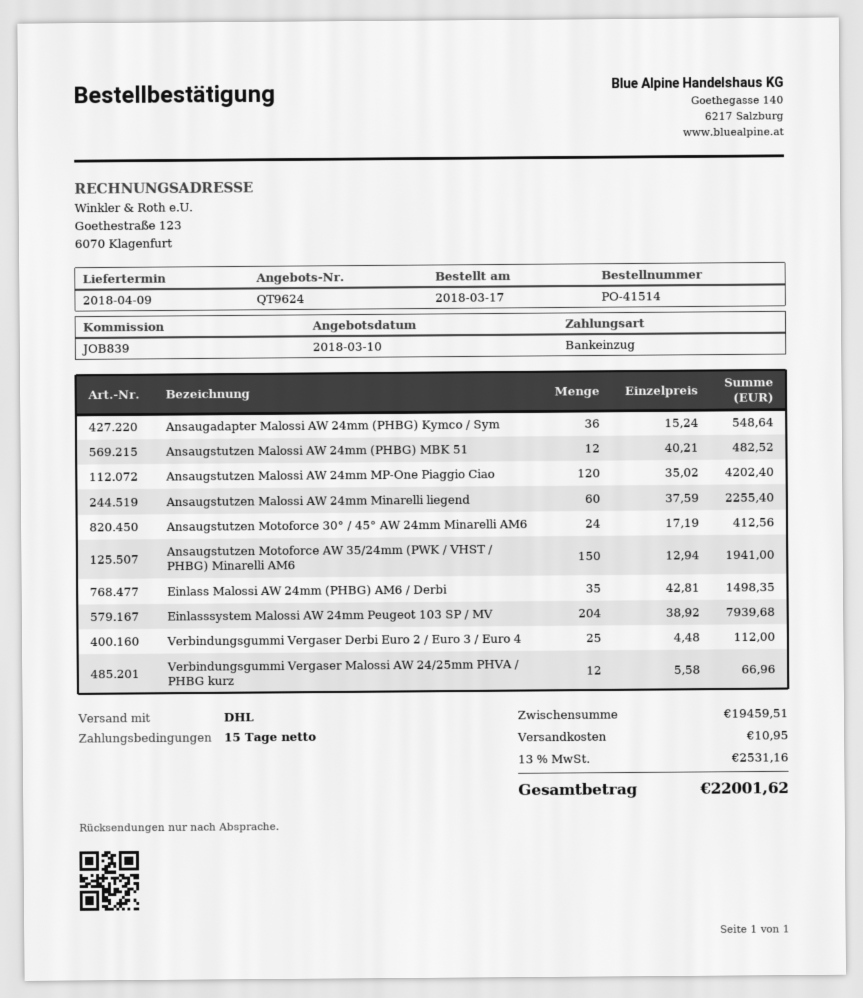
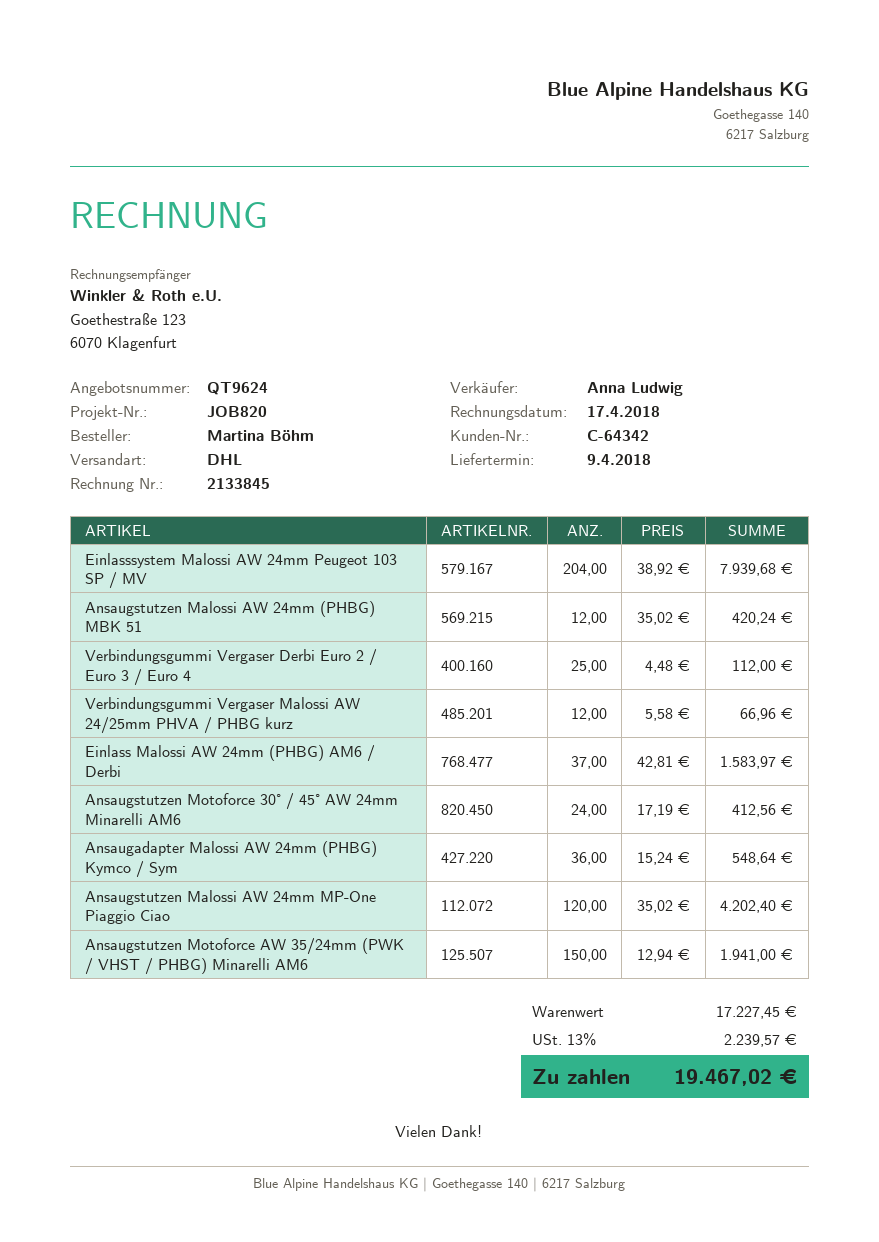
reference: JOB839 -> JOB820
Ansaugstutzen Malossi AW 24mm (PHBG) MBK 51: 12 x 40.21 = 482.52 -> 12 x 35.02 = 420.24
Ansaugstutzen Malossi AW 24mm Minarelli liegend: 60 x 37.59 = 2255.40 -> none
Einlass Malossi AW 24mm (PHBG) AM6 / Derbi: 35 x 42.81 = 1498.35 -> 37 x 42.81 = 1583.97
subtotal: 19459.51 -> 17227.45
shipping: 10.95 -> none
tax: 13% = 2531.16 -> 13% = 2239.57
total: 22001.62 -> 19467.02

